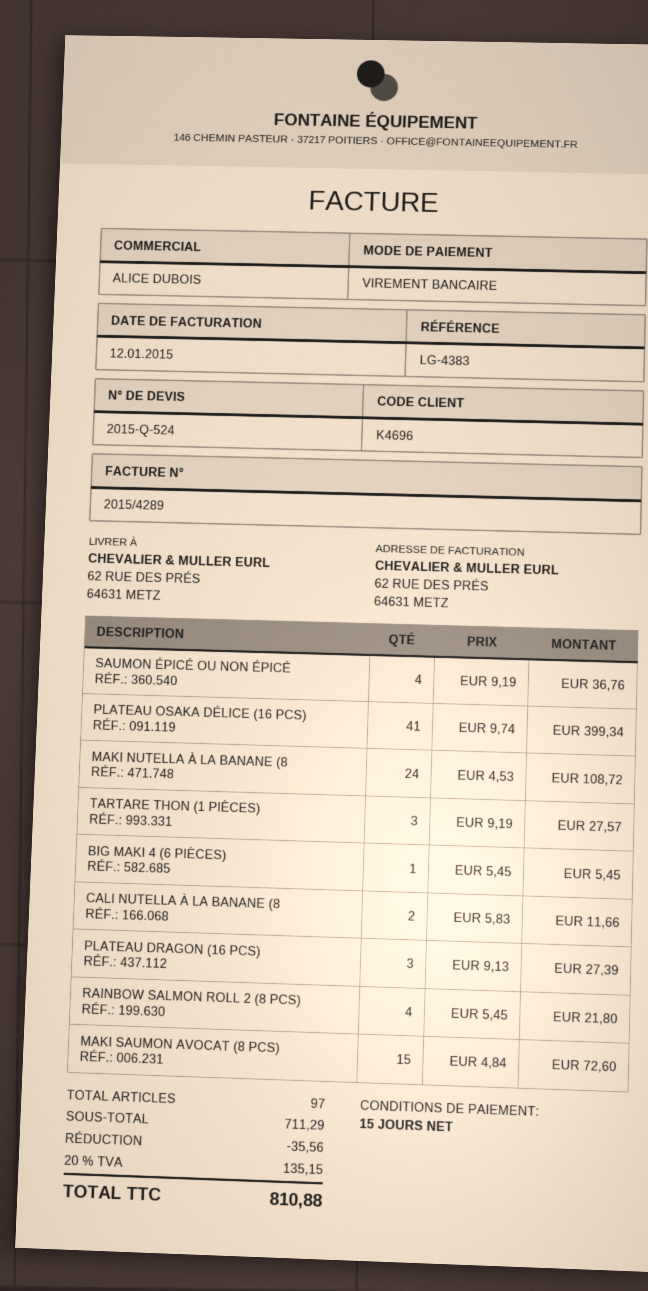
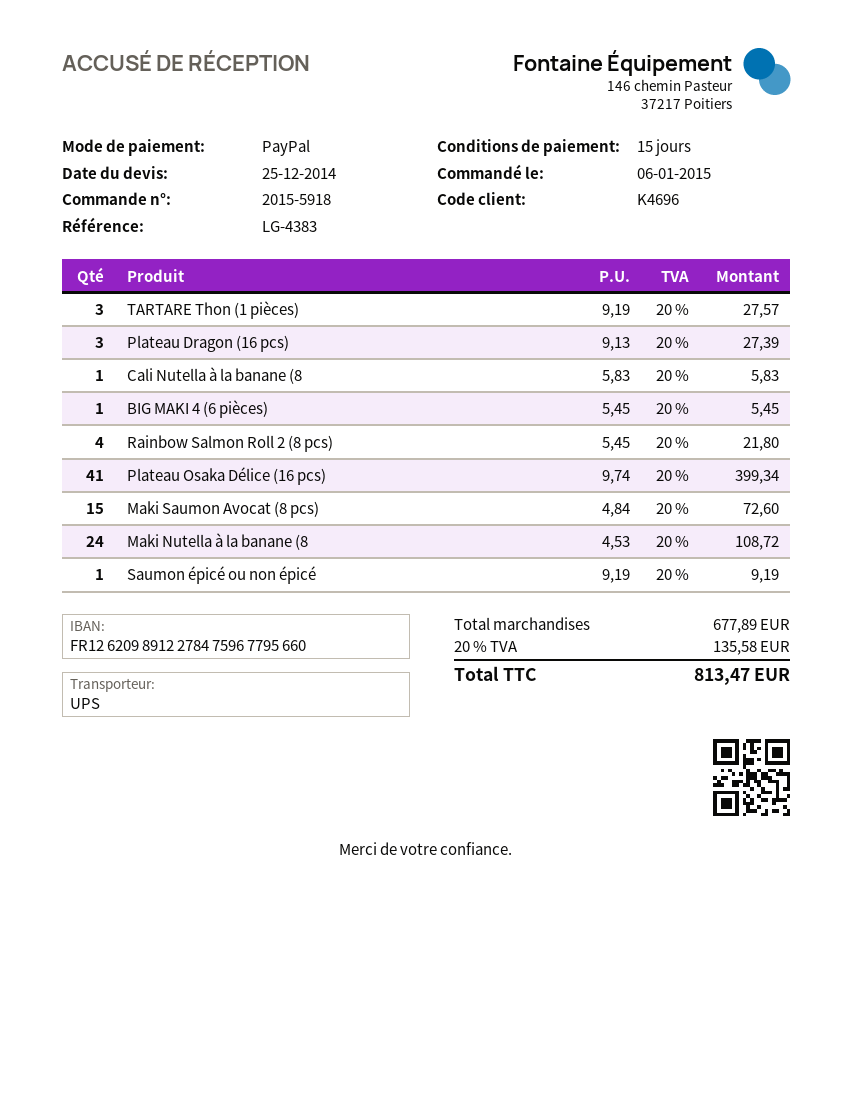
payment method: bank transfer -> PayPal
SAUMON ÉPICÉ OU NON ÉPICÉ: 4 x 9.19 = 36.76 -> 1 x 9.19 = 9.19
CALI NUTELLA À LA BANANE (8: 2 x 5.83 = 11.66 -> 1 x 5.83 = 5.83
subtotal: 711.29 -> 677.89
discount: 35.56 -> none
tax: 20% = 135.15 -> 20% = 135.58
total: 810.88 -> 813.47

